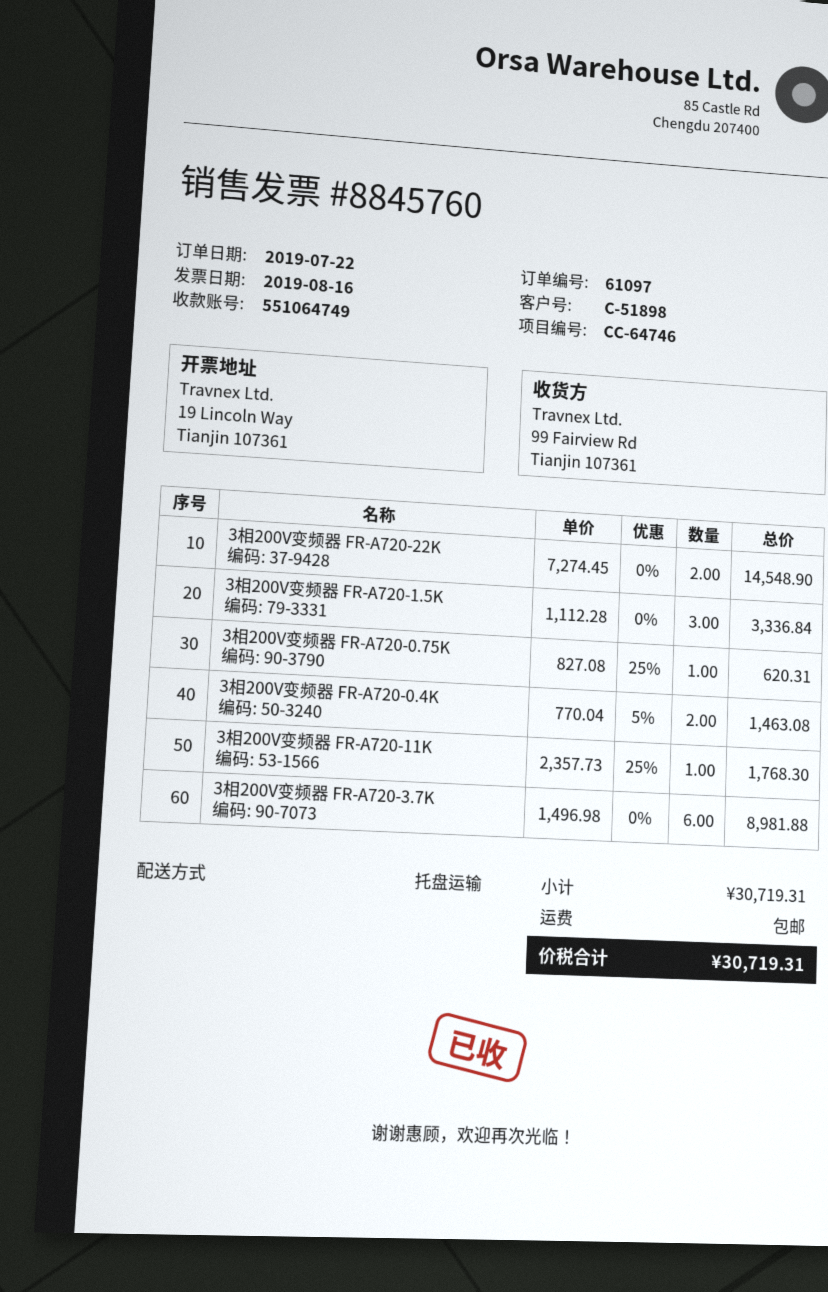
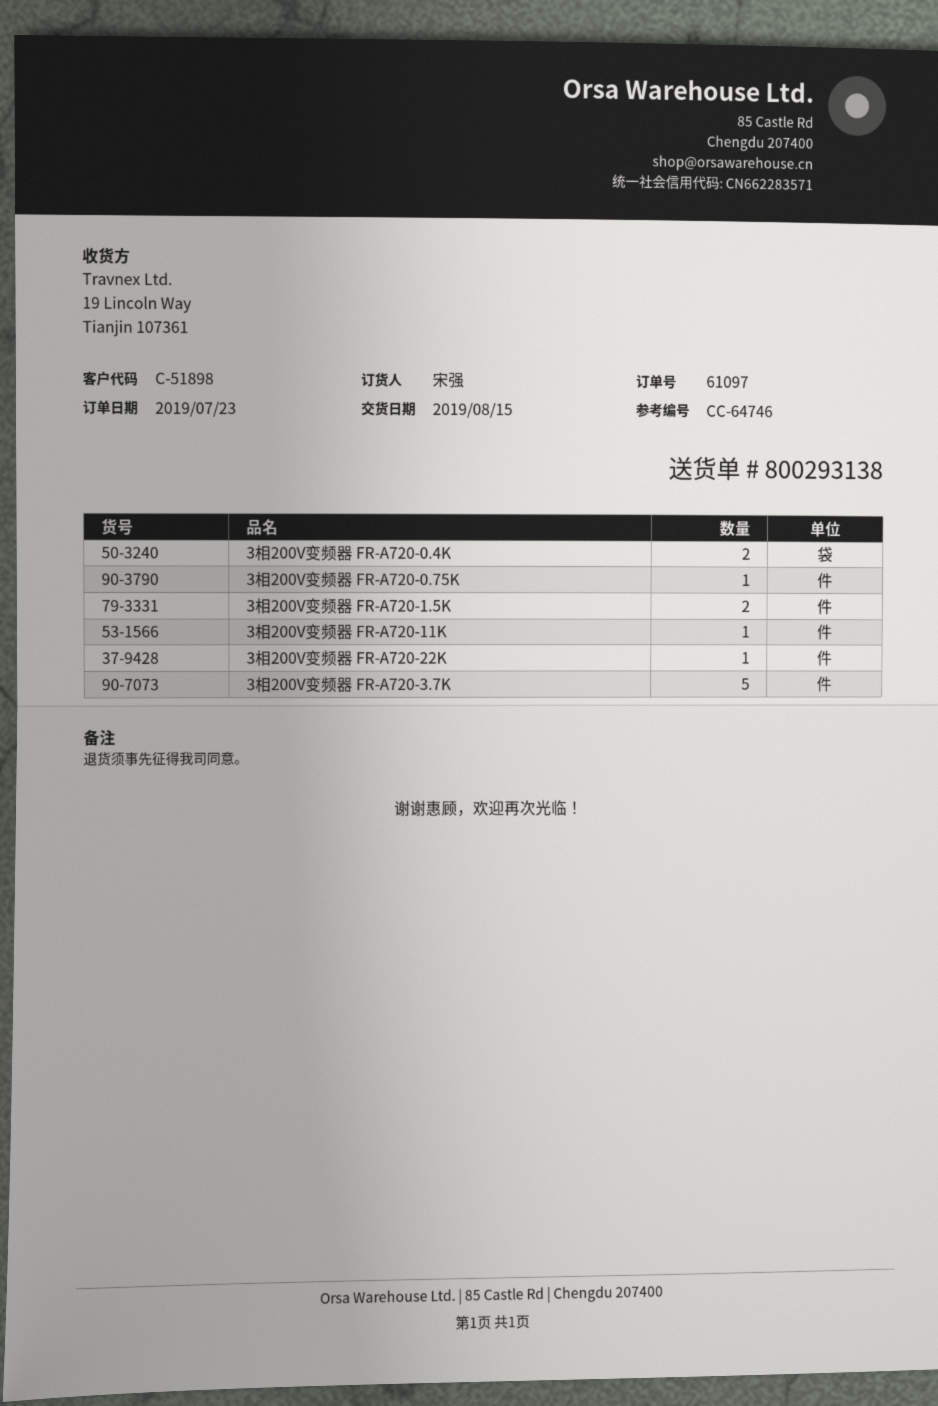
order date: 2019-07-22 -> 2019-07-23
ship to: 99 Fairview Rd, Tianjin 107361 -> 19 Lincoln Way, Tianjin 107361
3相200V变频器 FR-A720-22K: 2 -> 1
3相200V变频器 FR-A720-1.5K: 3 -> 2
3相200V变频器 FR-A720-3.7K: 6 -> 5

